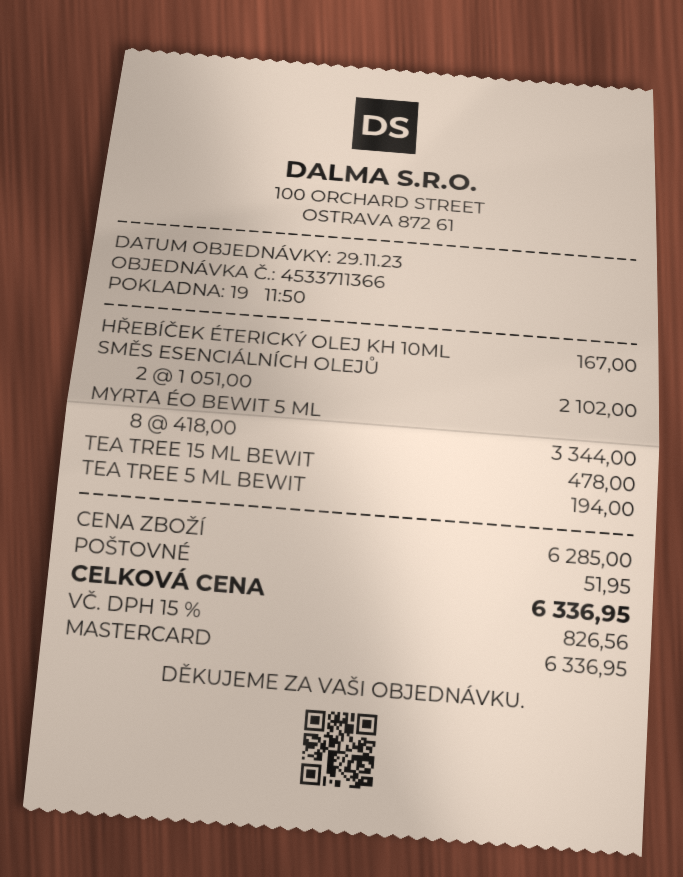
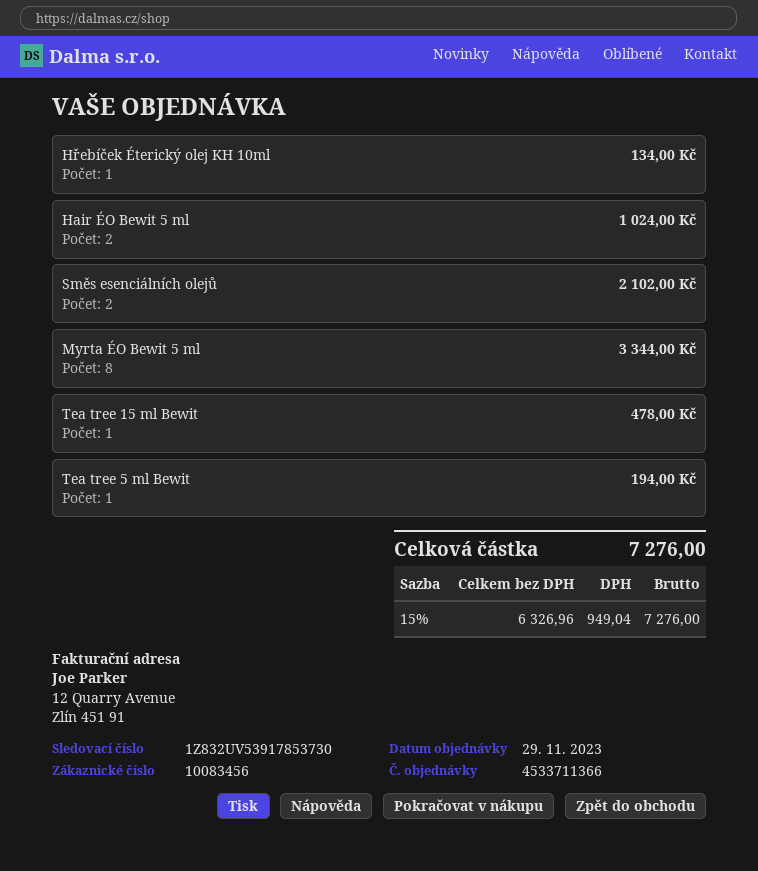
HŘEBÍČEK ÉTERICKÝ OLEJ KH 10ML: 1 for 167.00 -> 1 for 134.00
Hair ÉO Bewit 5 ml: none -> 2 for 1024.00
shipping: 51.95 -> none
tax: 15% = 826.56 -> 15% = 949.04
total: 6336.95 -> 7276.00

